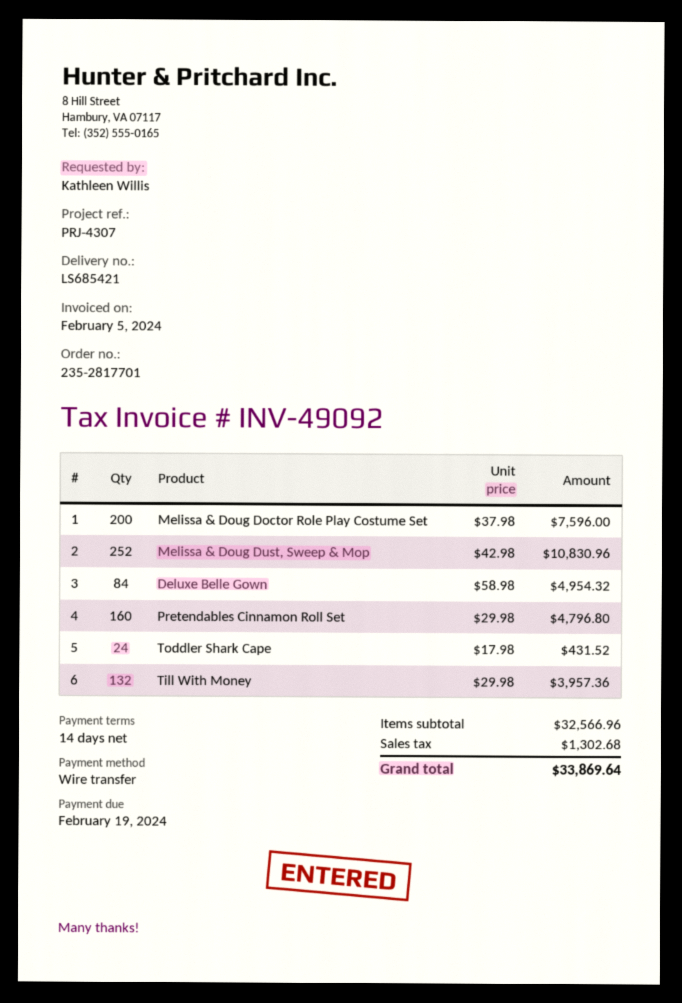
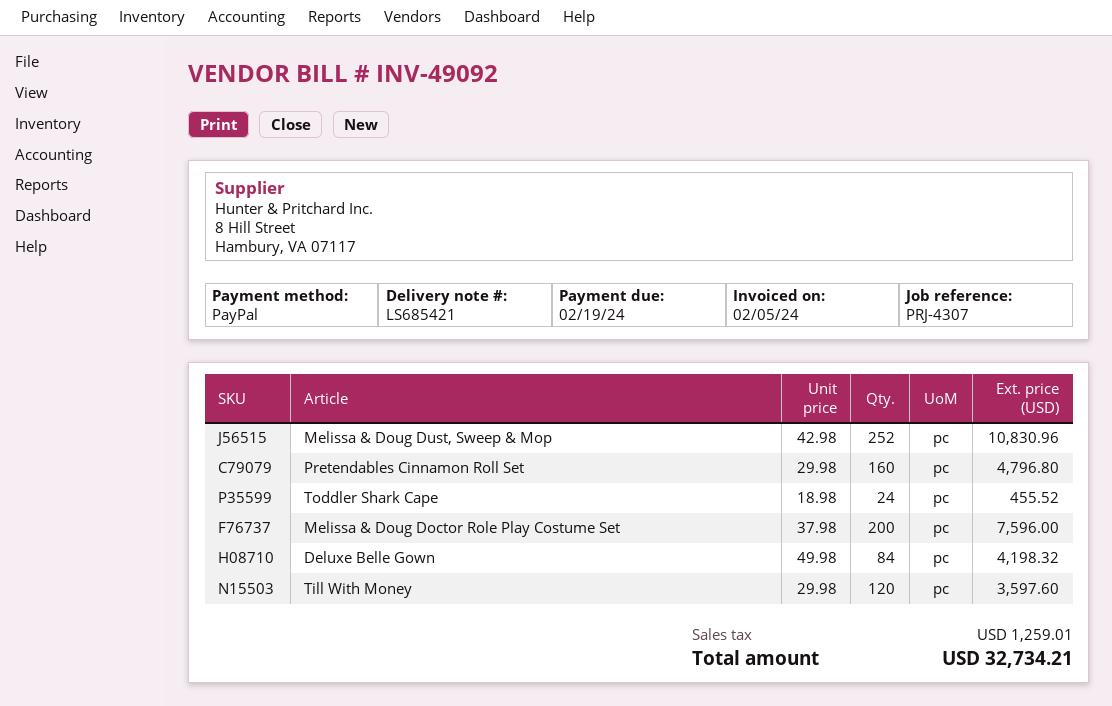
payment method: bank transfer -> PayPal
Deluxe Belle Gown: 84 x 58.98 = 4954.32 -> 84 x 49.98 = 4198.32
Toddler Shark Cape: 24 x 17.98 = 431.52 -> 24 x 18.98 = 455.52
Till With Money: 132 x 29.98 = 3957.36 -> 120 x 29.98 = 3597.60
tax: 1302.68 -> 1259.01
total: 33869.64 -> 32734.21

